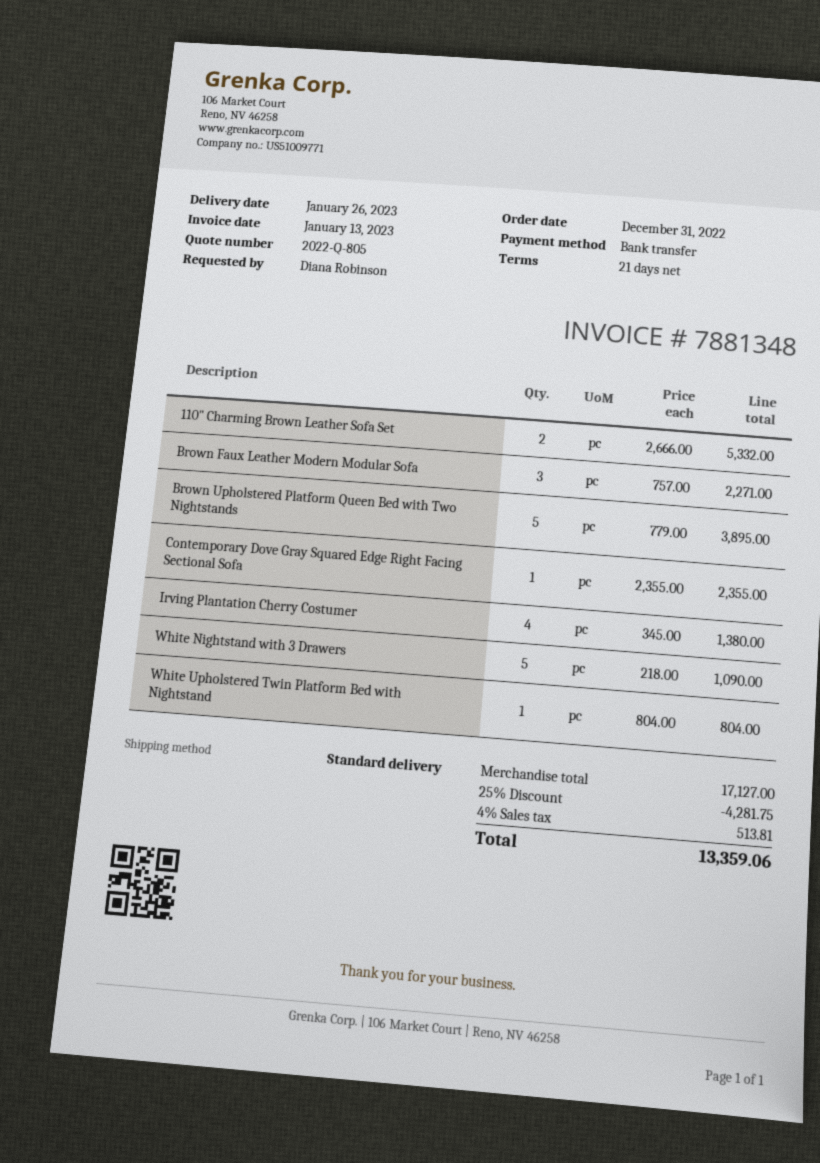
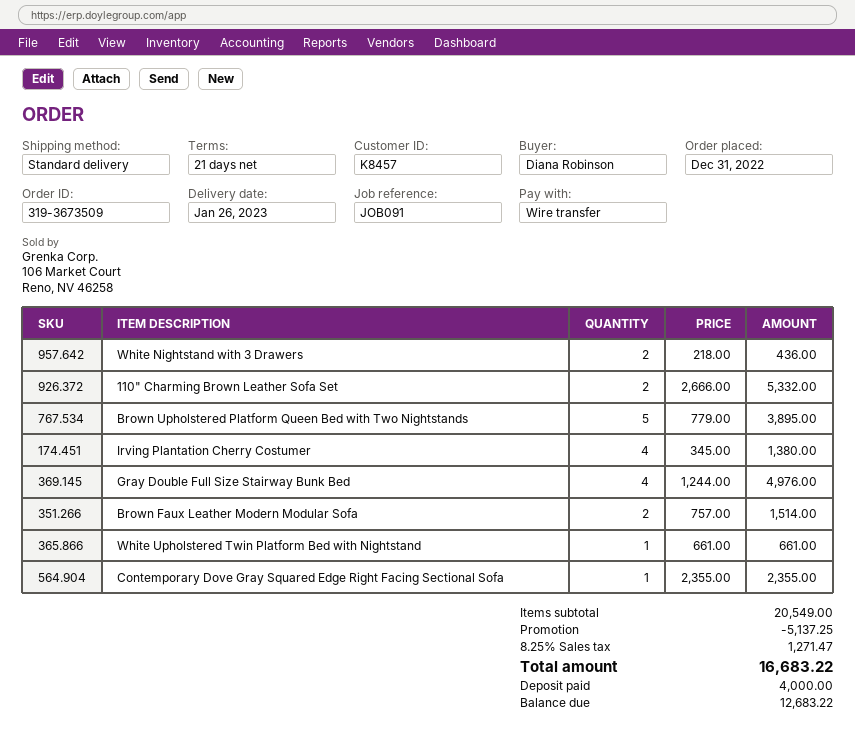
Brown Faux Leather Modern Modular Sofa: 3 x 757.00 = 2271.00 -> 2 x 757.00 = 1514.00
White Nightstand with 3 Drawers: 5 x 218.00 = 1090.00 -> 2 x 218.00 = 436.00
White Upholstered Twin Platform Bed with Nightstand: 1 x 804.00 = 804.00 -> 1 x 661.00 = 661.00
Gray Double Full Size Stairway Bunk Bed: none -> 4 x 1244.00 = 4976.00
subtotal: 17127.00 -> 20549.00
discount: 4281.75 -> 5137.25
tax: 4% = 513.81 -> 8.25% = 1271.47
total: 13359.06 -> 16683.22

